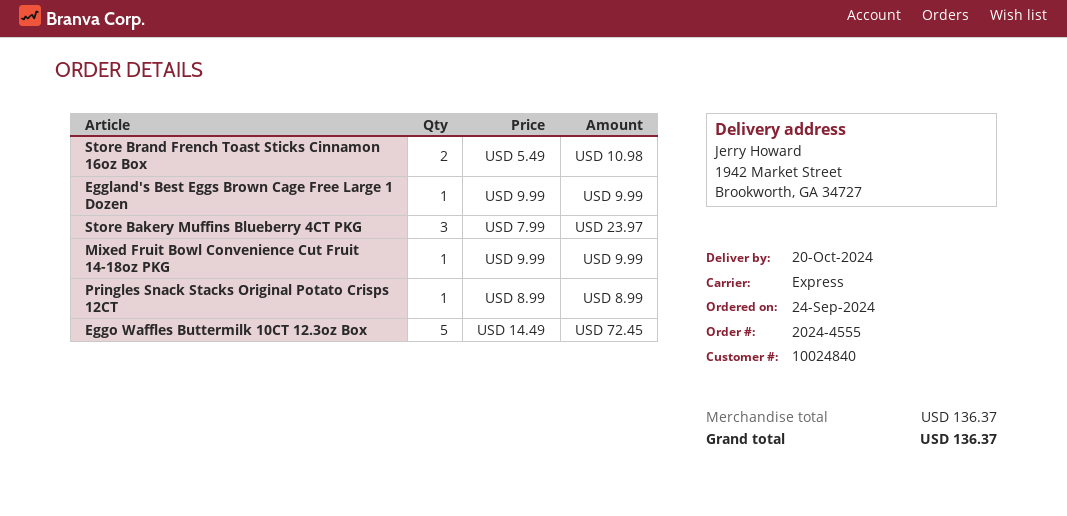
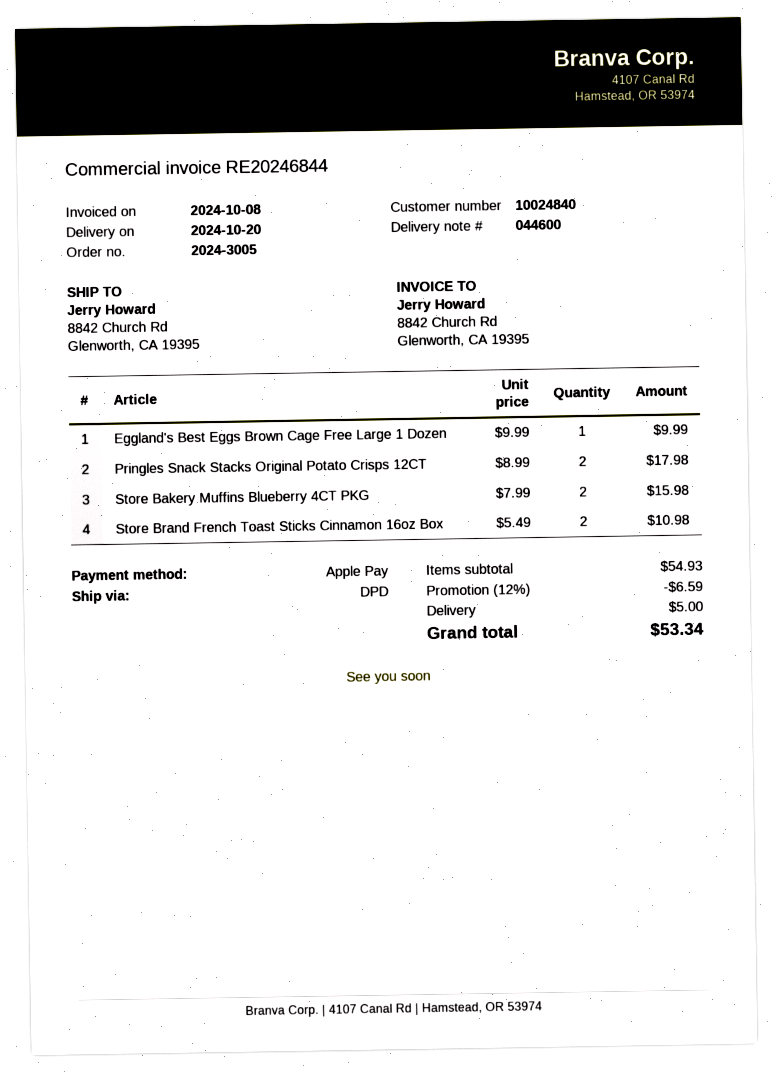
order number: 2024-4555 -> 2024-3005
shipping method: express -> DPD
ship to: 1942 Market Street, Brookworth, GA 34727 -> 8842 Church Rd, Glenworth, CA 19395
Store Bakery Muffins Blueberry 4CT PKG: 3 x 7.99 = 23.97 -> 2 x 7.99 = 15.98
Mixed Fruit Bowl Convenience Cut Fruit 14-18oz PKG: 1 x 9.99 = 9.99 -> none
Pringles Snack Stacks Original Potato Crisps 12CT: 1 x 8.99 = 8.99 -> 2 x 8.99 = 17.98
Eggo Waffles Buttermilk 10CT 12.3oz Box: 5 x 14.49 = 72.45 -> none
subtotal: 136.37 -> 54.93
discount: none -> 12% = 6.59
shipping: none -> 5.00
total: 136.37 -> 53.34

